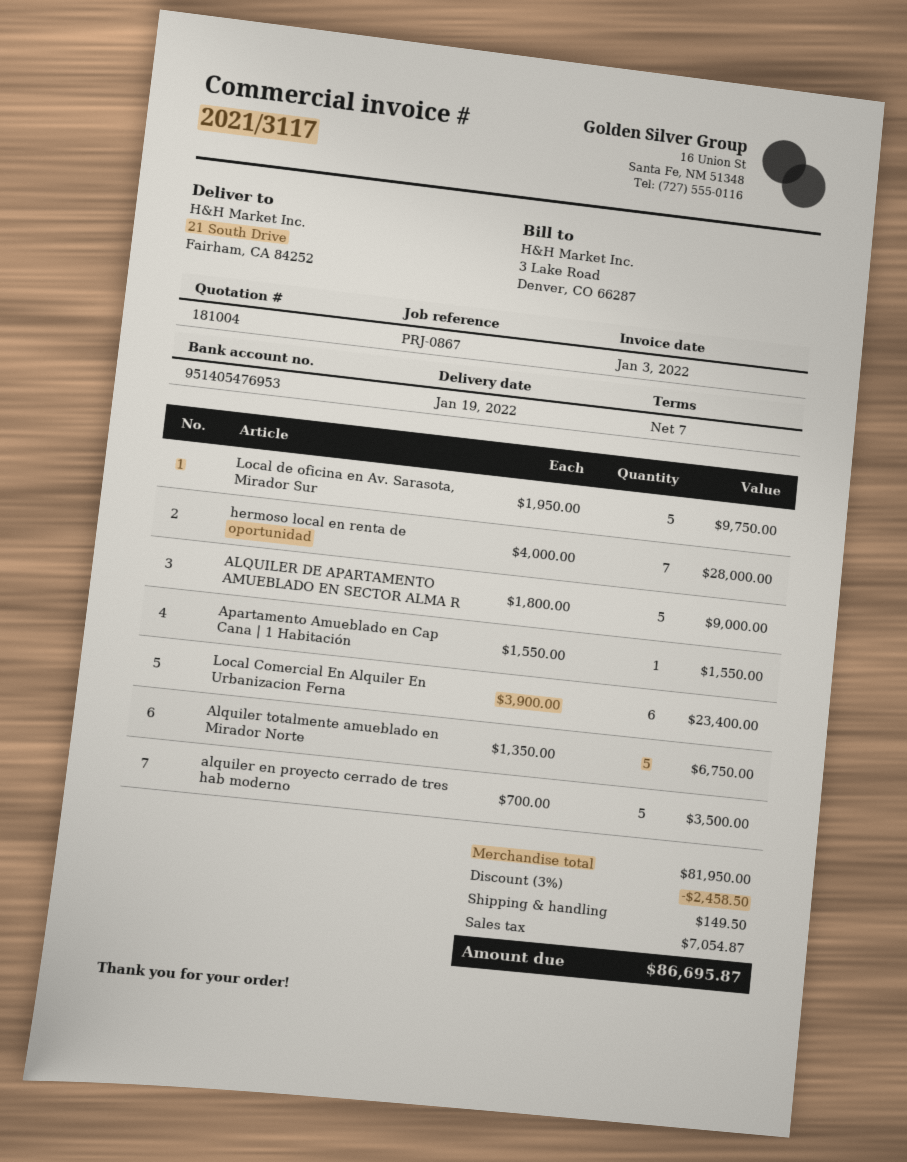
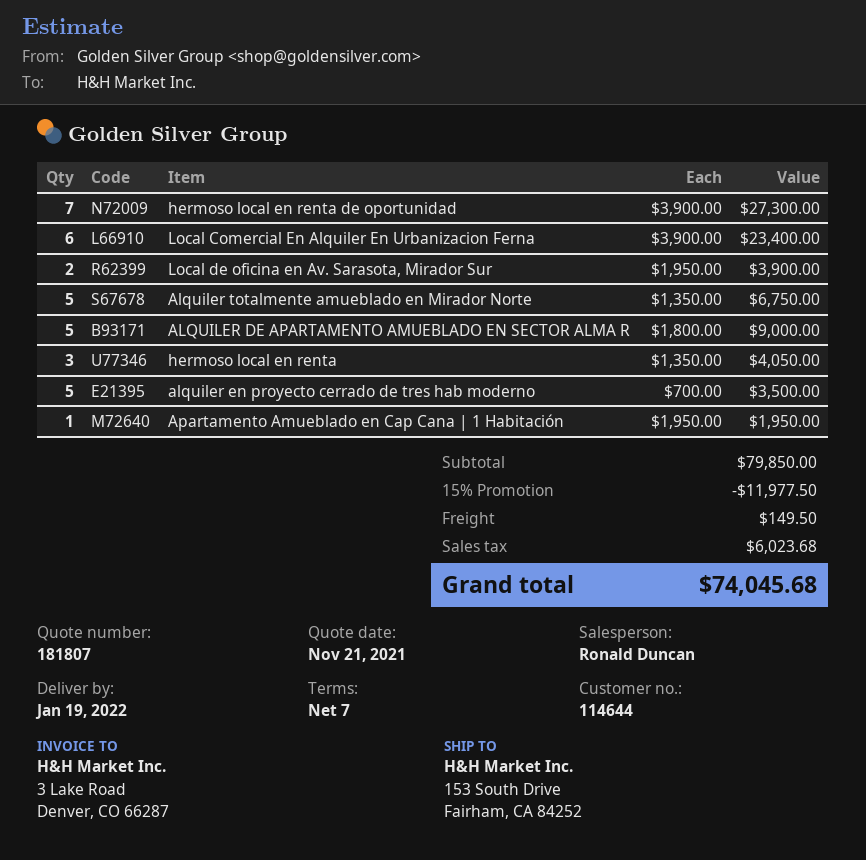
quote number: 181004 -> 181807
ship to: 21 South Drive, Fairham, CA 84252 -> 153 South Drive, Fairham, CA 84252
Local de oficina en Av. Sarasota, Mirador Sur: 5 x 1950.00 = 9750.00 -> 2 x 1950.00 = 3900.00
hermoso local en renta de oportunidad: 7 x 4000.00 = 28000.00 -> 7 x 3900.00 = 27300.00
Apartamento Amueblado en Cap Cana | 1 Habitación: 1 x 1550.00 = 1550.00 -> 1 x 1950.00 = 1950.00
hermoso local en renta: none -> 3 x 1350.00 = 4050.00
subtotal: 81950.00 -> 79850.00
discount: 3% = 2458.50 -> 15% = 11977.50
tax: 7054.87 -> 6023.68
total: 86695.87 -> 74045.68

